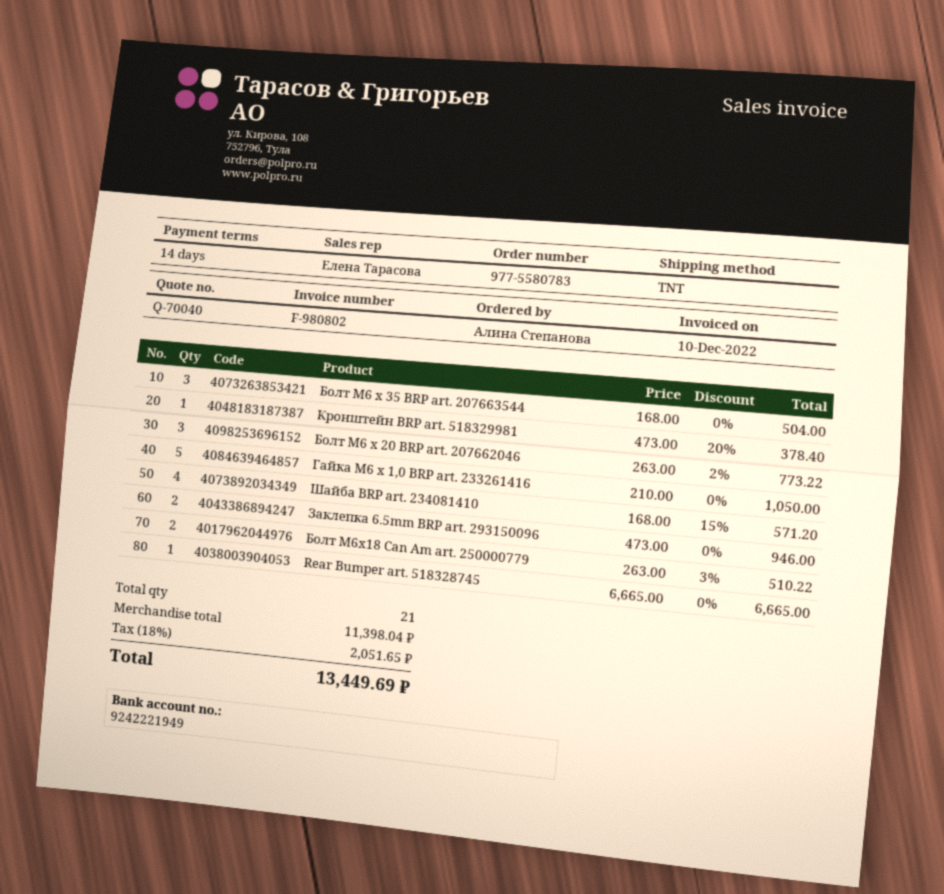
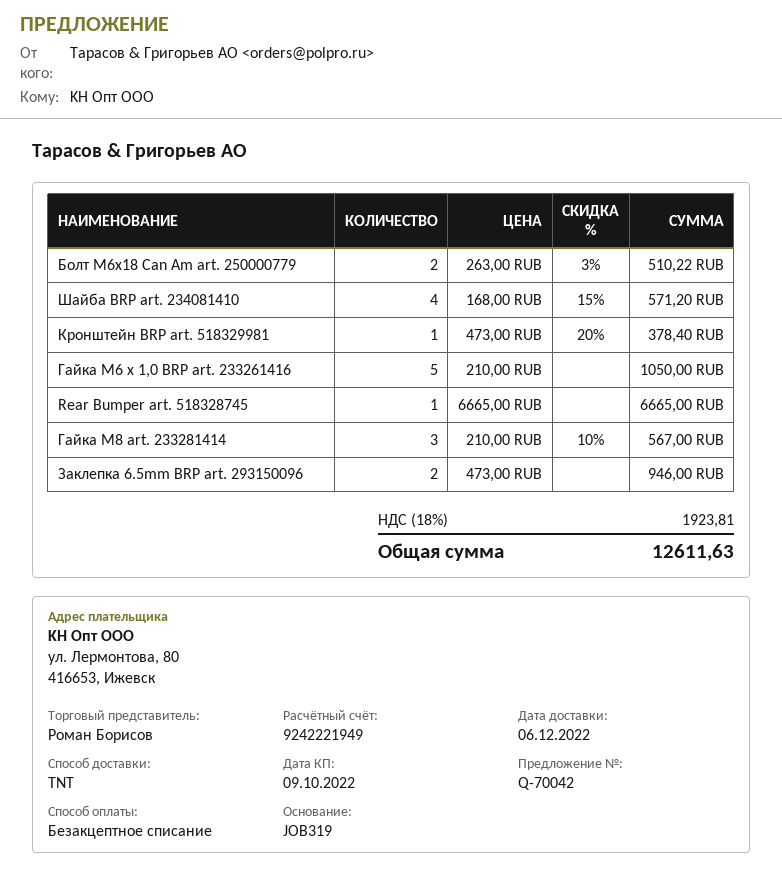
quote number: Q-70040 -> Q-70042
sales rep: Елена Тарасова -> Роман Борисов
Болт М6 х 35 BRP art. 207663544: 3 x 168.00 = 504.00 -> none
Болт М6 х 20 BRP art. 207662046: 3 x 263.00 - 2% = 773.22 -> none
Гайка М8 art. 233281414: none -> 3 x 210.00 - 10% = 567.00
tax: 18% = 2051.65 -> 18% = 1923.81
total: 13449.69 -> 12611.63

